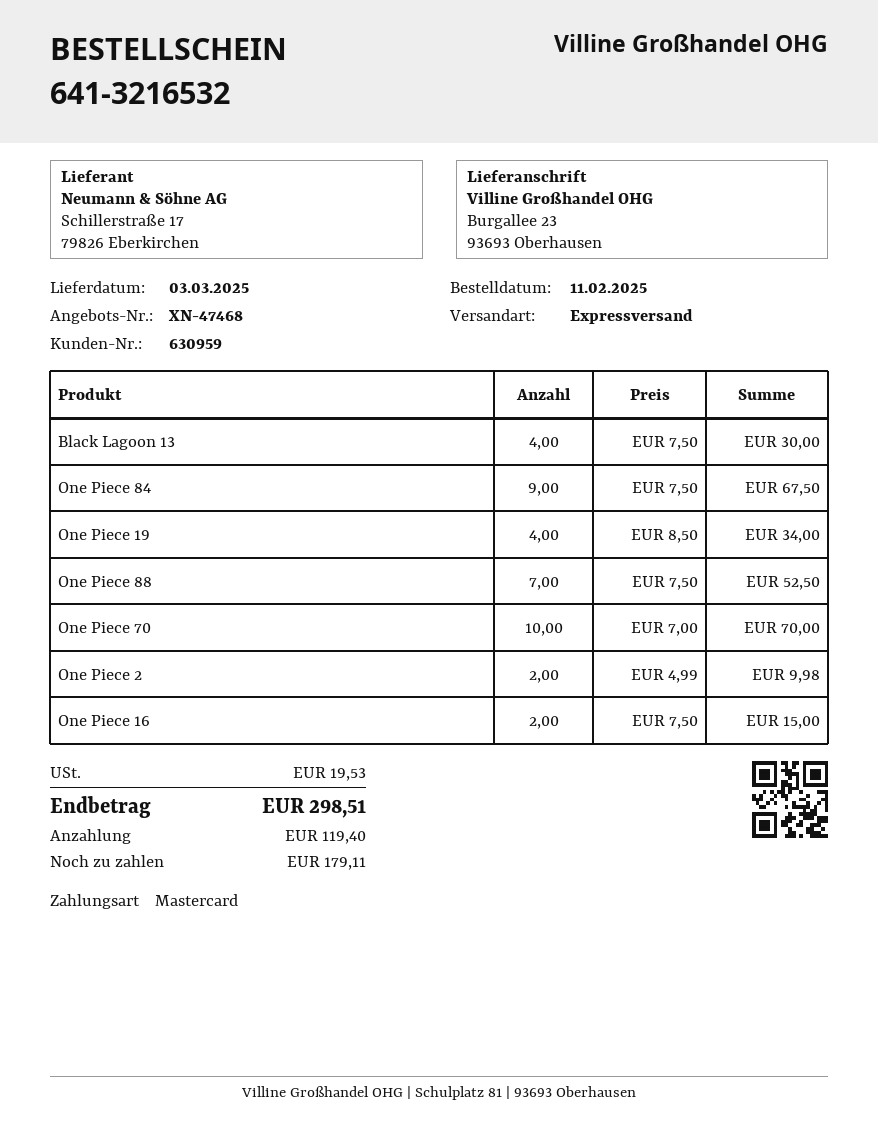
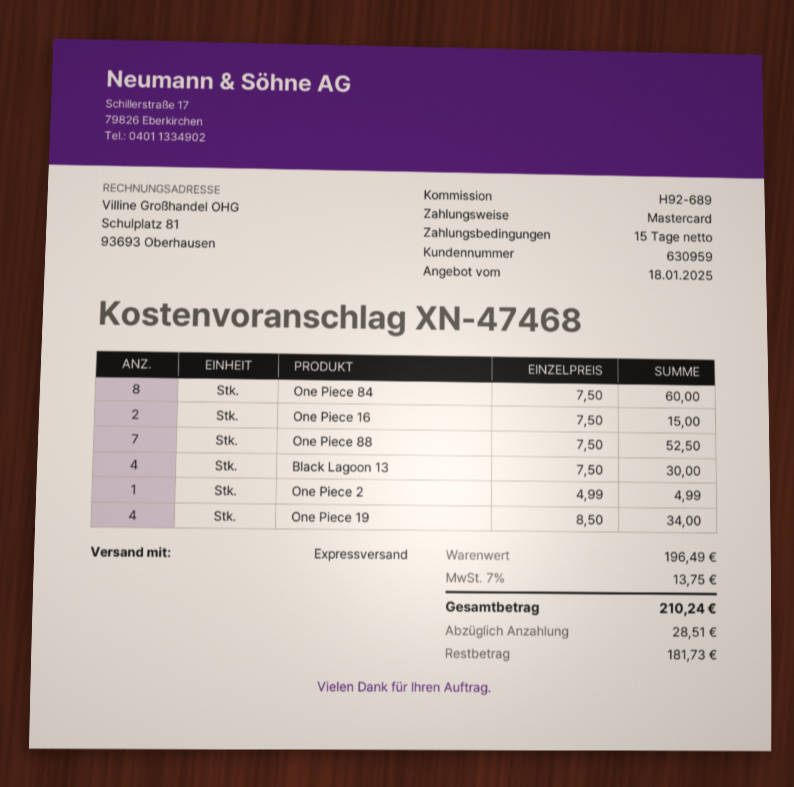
One Piece 84: 9 x 7.50 = 67.50 -> 8 x 7.50 = 60.00
One Piece 70: 10 x 7.00 = 70.00 -> none
One Piece 2: 2 x 4.99 = 9.98 -> 1 x 4.99 = 4.99
tax: 19.53 -> 13.75
total: 298.51 -> 210.24
deposit: 119.40 -> 28.51
balance: 179.11 -> 181.73

